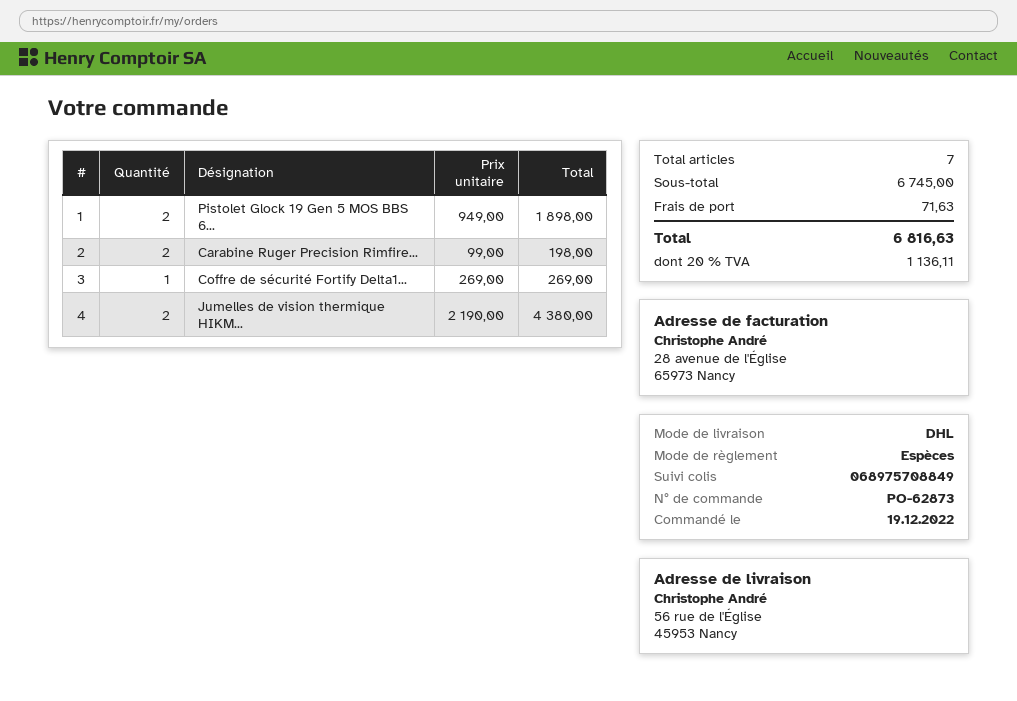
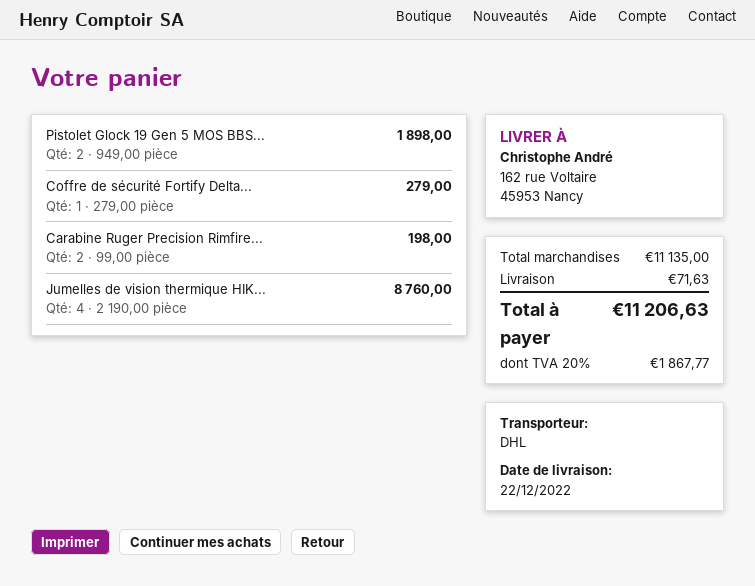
ship to: 56 rue de l'Église, 45953 Nancy -> 162 rue Voltaire, 45953 Nancy
Coffre de sécurité Fortify Delta1...: 1 x 269.00 = 269.00 -> 1 x 279.00 = 279.00
Jumelles de vision thermique HIKM...: 2 x 2190.00 = 4380.00 -> 4 x 2190.00 = 8760.00
subtotal: 6745.00 -> 11135.00
tax: 20% = 1136.11 -> 20% = 1867.77
total: 6816.63 -> 11206.63

